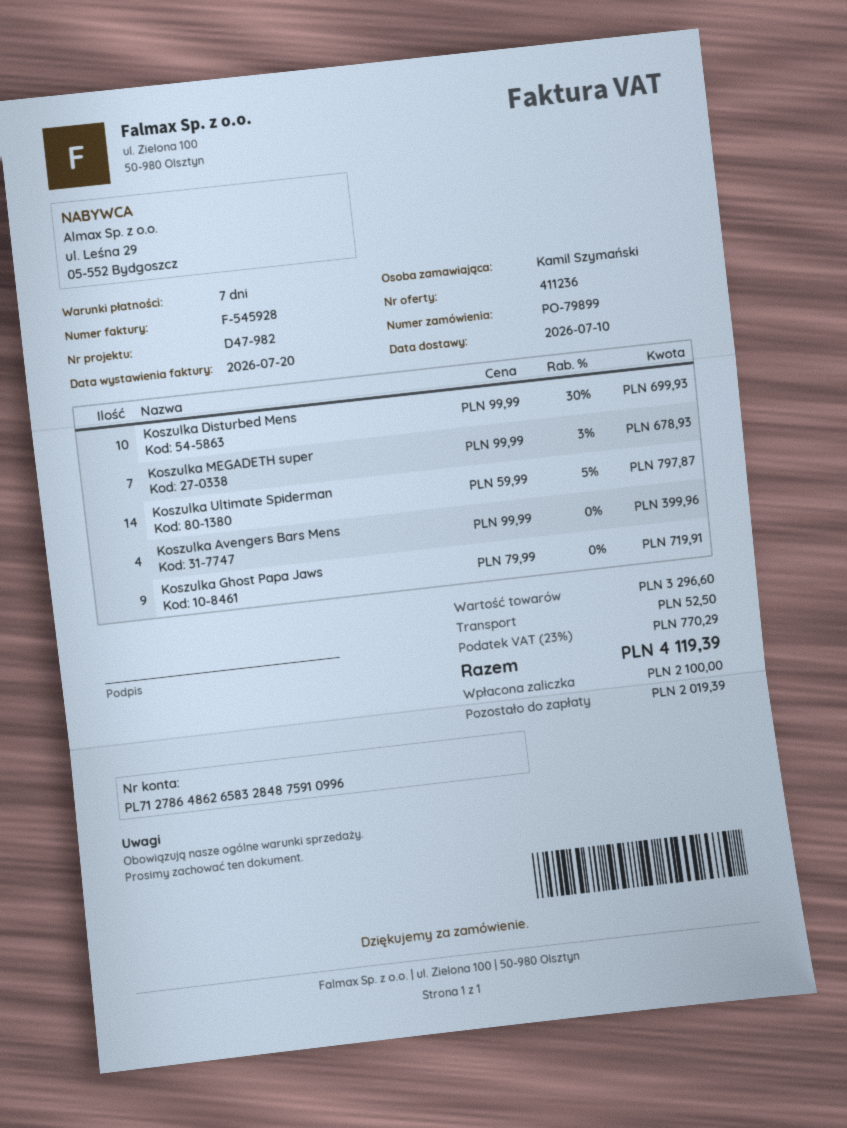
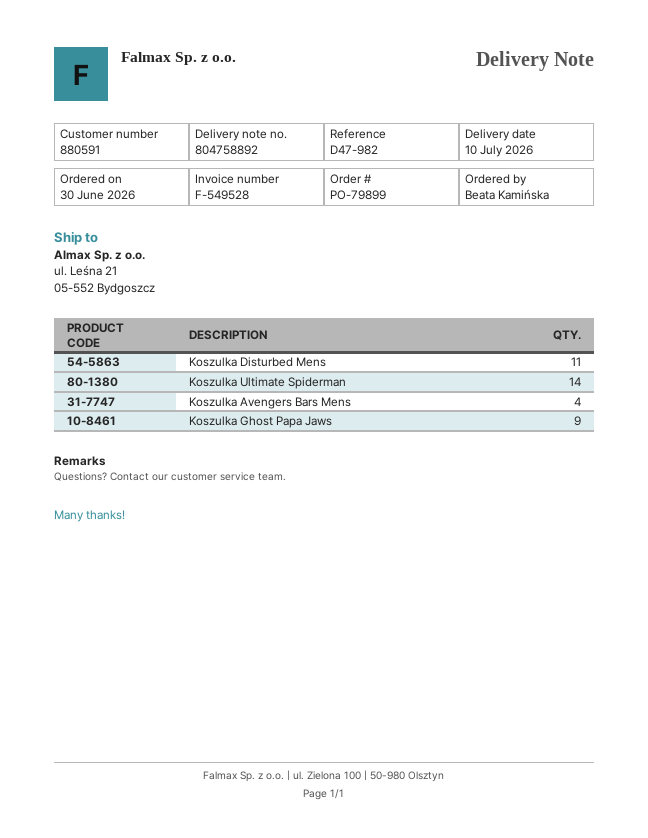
invoice number: F-545928 -> F-549528
ordered by: Kamil Szymański -> Beata Kamińska
Koszulka Disturbed Mens: 10 -> 11
Koszulka MEGADETH super: 7 -> none

